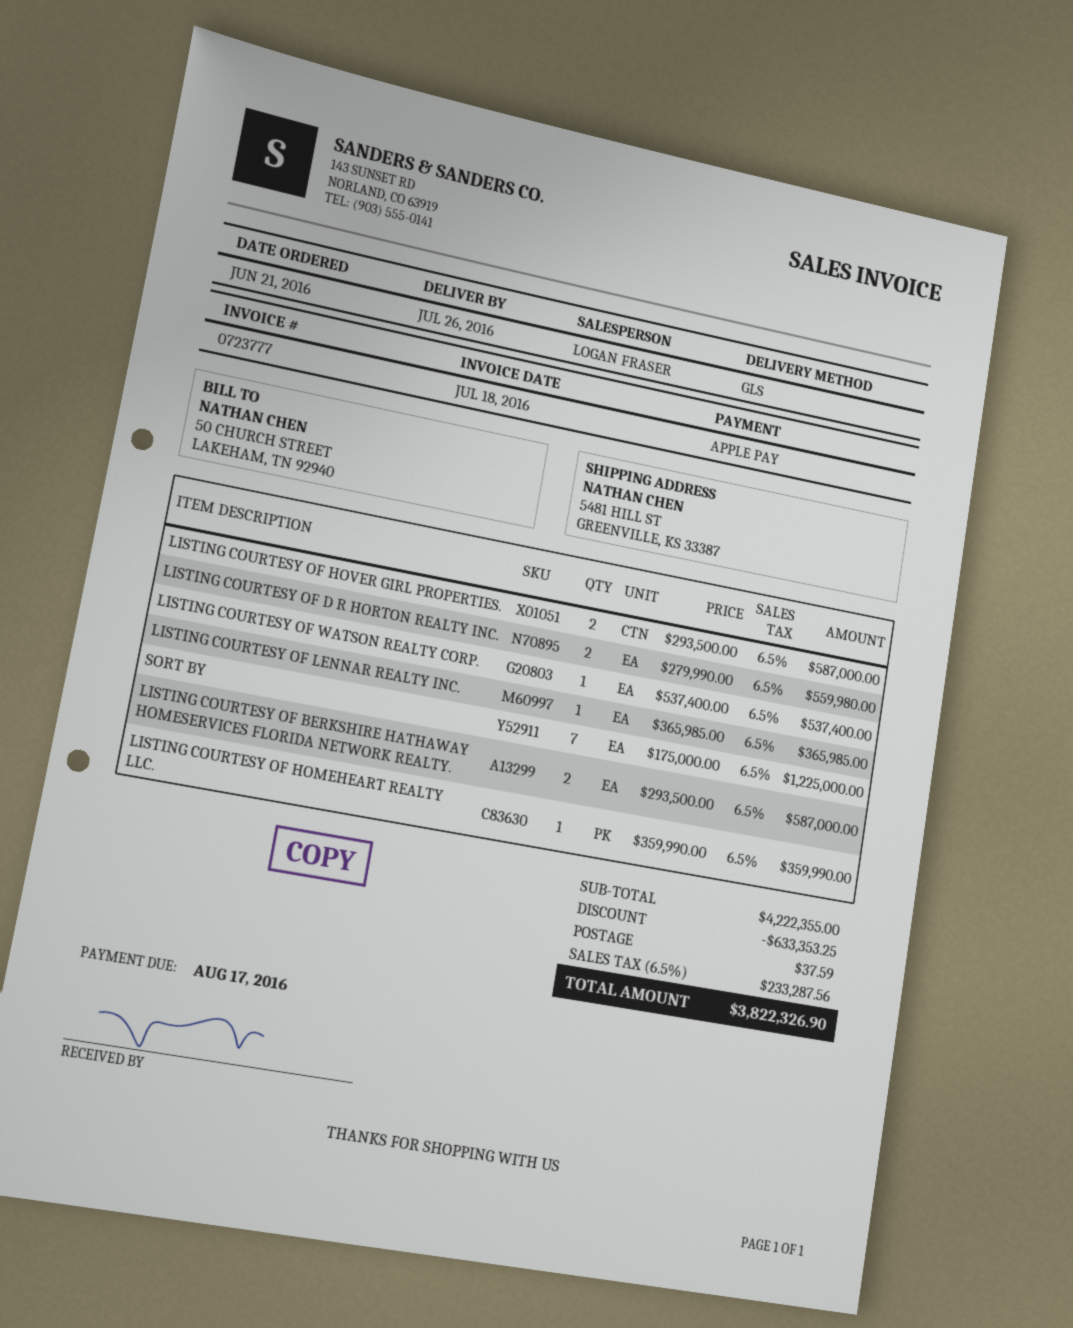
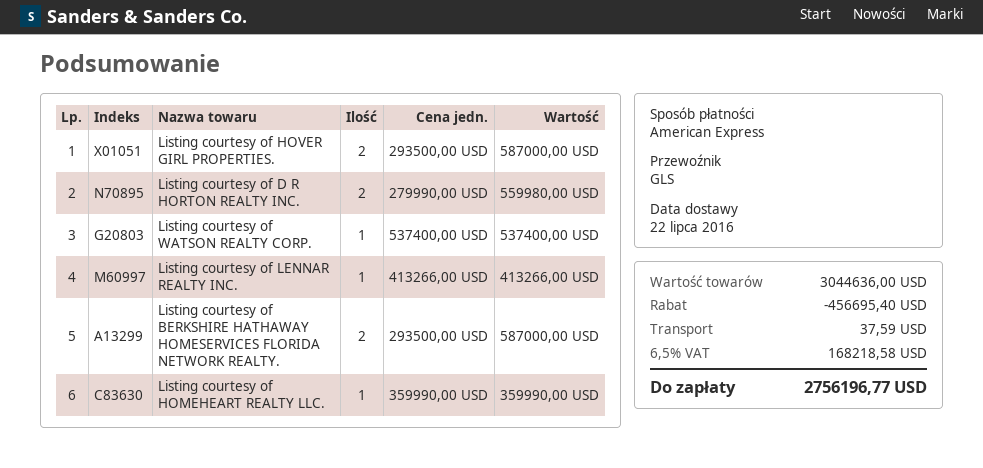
delivery date: 2016-07-26 -> 2016-07-22
payment method: Apple Pay -> American Express
LISTING COURTESY OF LENNAR REALTY INC.: 1 x 365985.00 = 365985.00 -> 1 x 413266.00 = 413266.00
SORT BY: 7 x 175000.00 = 1225000.00 -> none
subtotal: 4222355.00 -> 3044636.00
discount: 633353.25 -> 456695.40
tax: 6.5% = 233287.56 -> 6.5% = 168218.58
total: 3822326.90 -> 2756196.77

